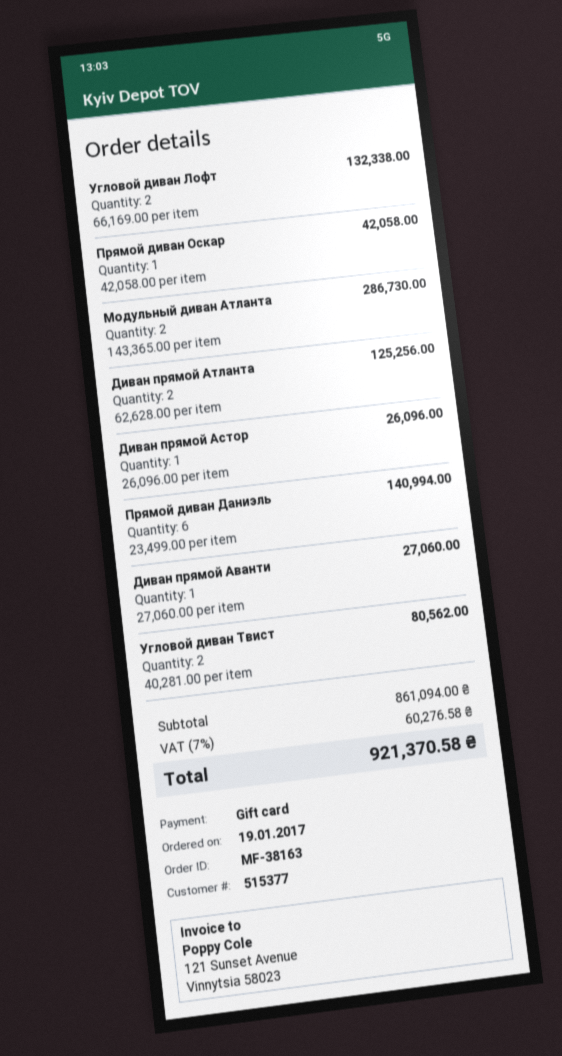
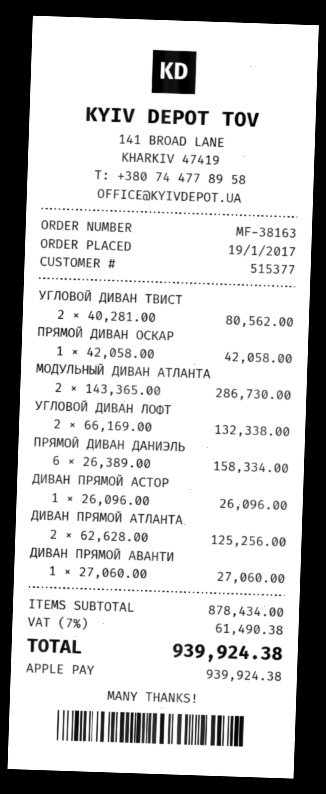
payment method: gift card -> Apple Pay
Прямой диван Даниэль: 6 x 23499.00 = 140994.00 -> 6 x 26389.00 = 158334.00
subtotal: 861094.00 -> 878434.00
tax: 7% = 60276.58 -> 7% = 61490.38
total: 921370.58 -> 939924.38

